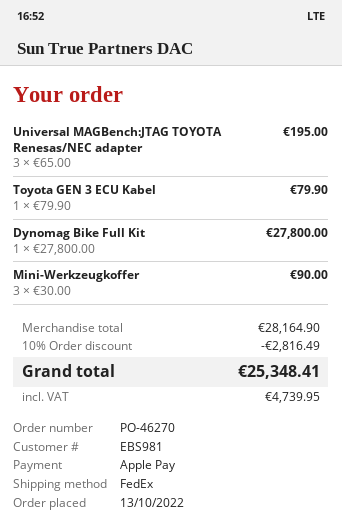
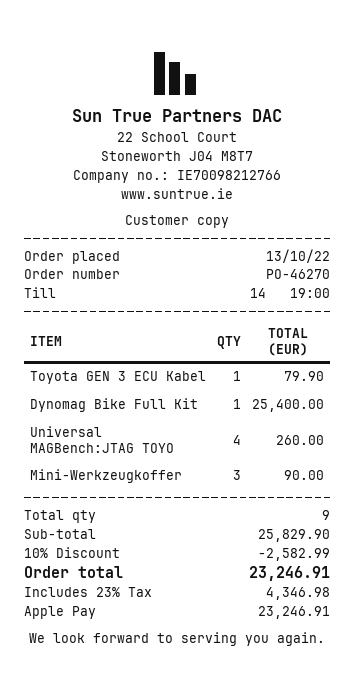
Universal MAGBench:JTAG TOYOTA Renesas/NEC adapter: 3 for 195.00 -> 4 for 260.00
Dynomag Bike Full Kit: 1 for 27800.00 -> 1 for 25400.00
subtotal: 28164.90 -> 25829.90
discount: 10% = 2816.49 -> 10% = 2582.99
tax: 4739.95 -> 4346.98
total: 25348.41 -> 23246.91

